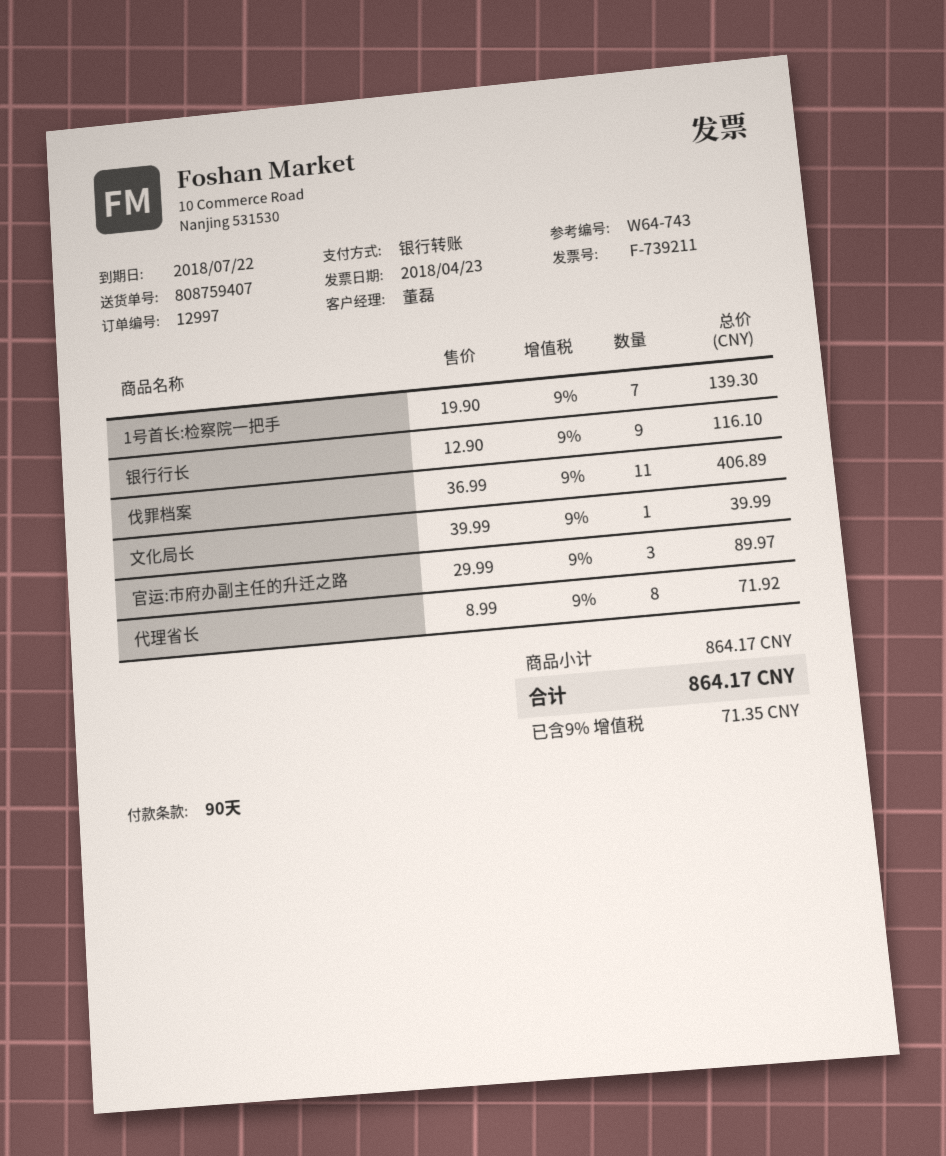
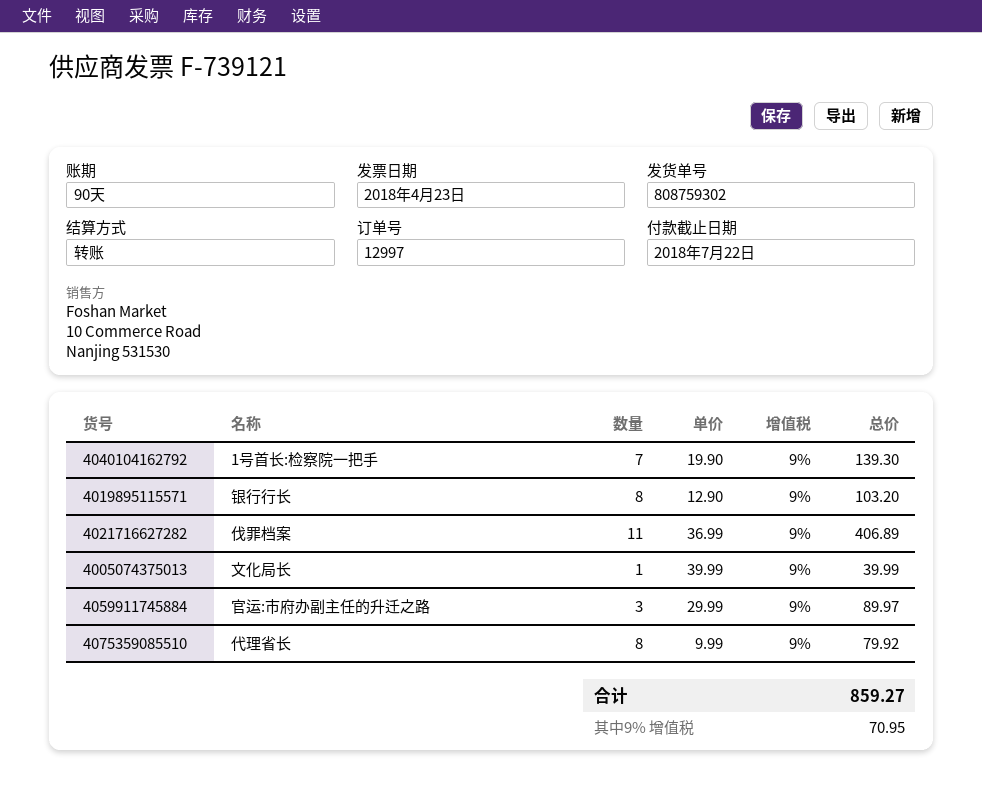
delivery note number: 808759407 -> 808759302
invoice number: F-739211 -> F-739121
银行行长: 9 x 12.90 = 116.10 -> 8 x 12.90 = 103.20
代理省长: 8 x 8.99 = 71.92 -> 8 x 9.99 = 79.92
tax: 9% = 71.35 -> 9% = 70.95
total: 864.17 -> 859.27

